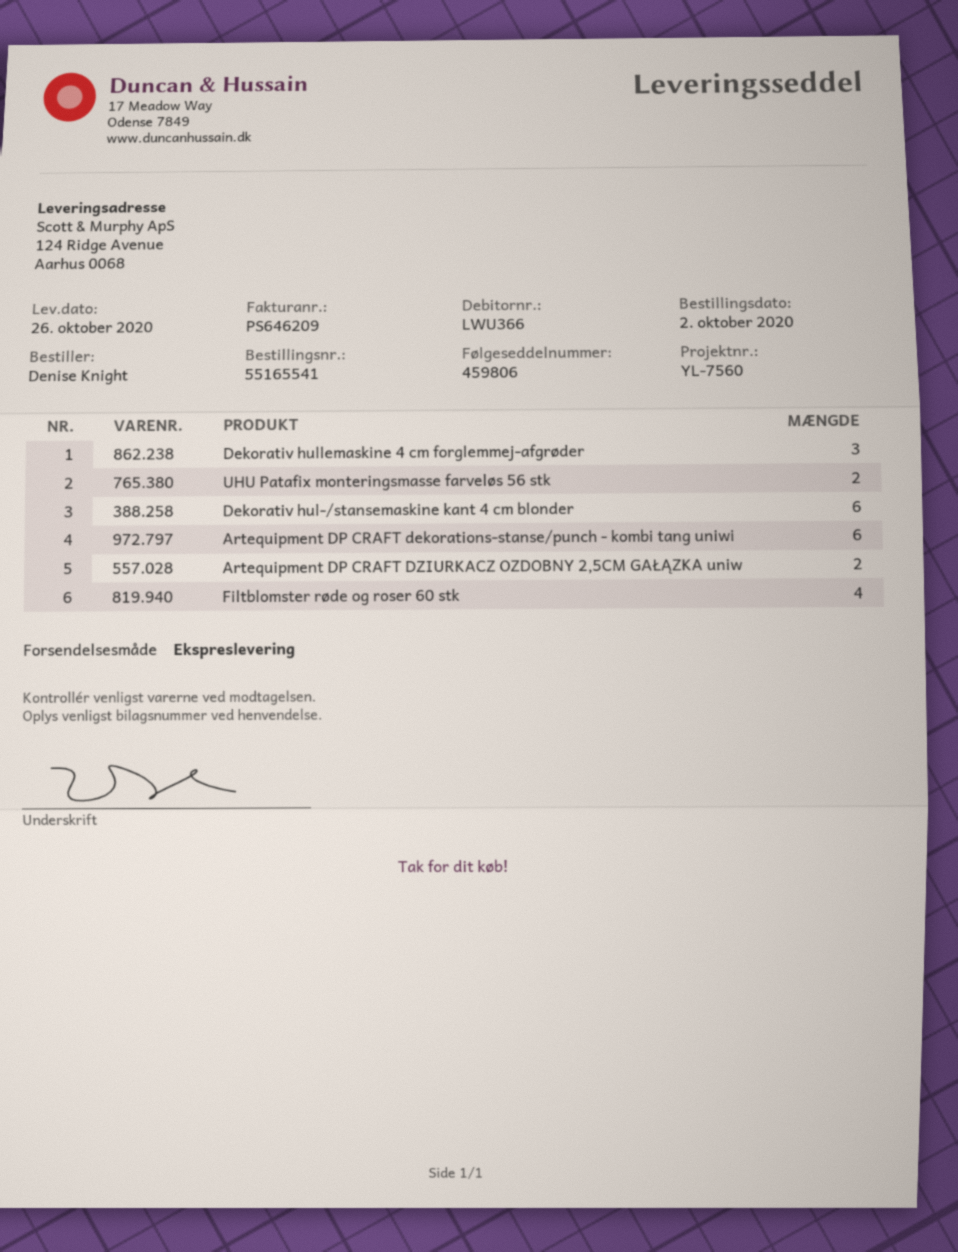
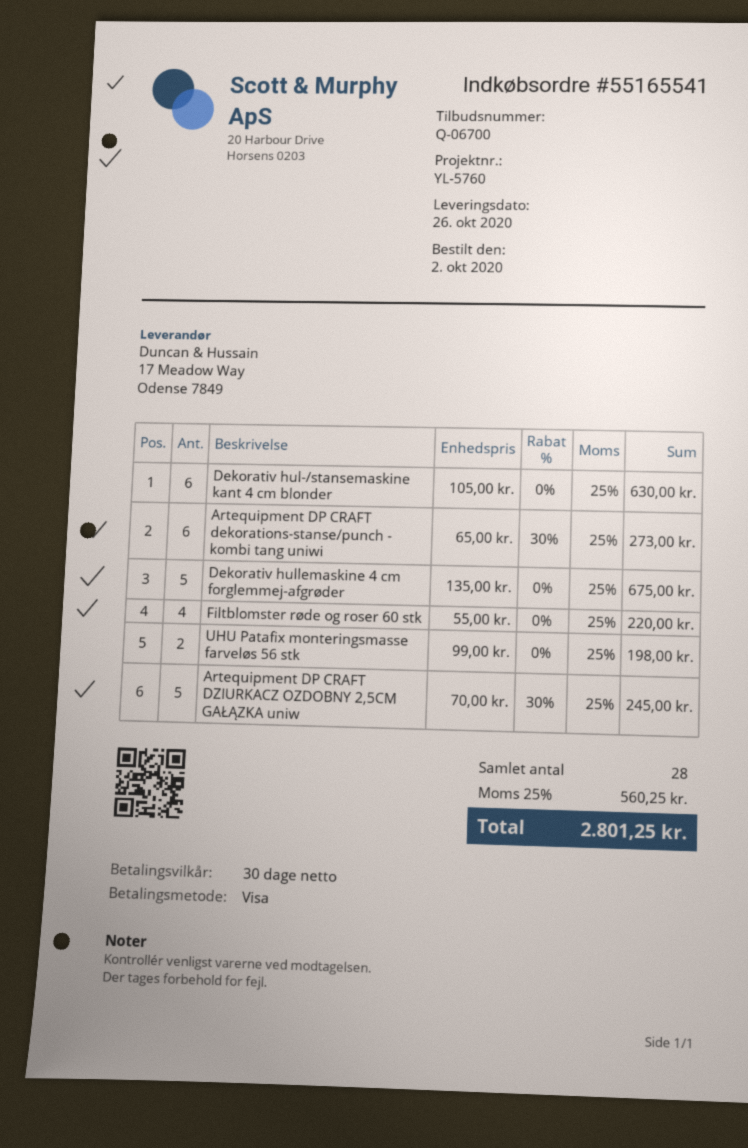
reference: YL-7560 -> YL-5760
Dekorativ hullemaskine 4 cm forglemmej-afgrøder: 3 -> 5
Artequipment DP CRAFT DZIURKACZ OZDOBNY 2,5CM GAŁĄZKA uniw: 2 -> 5

